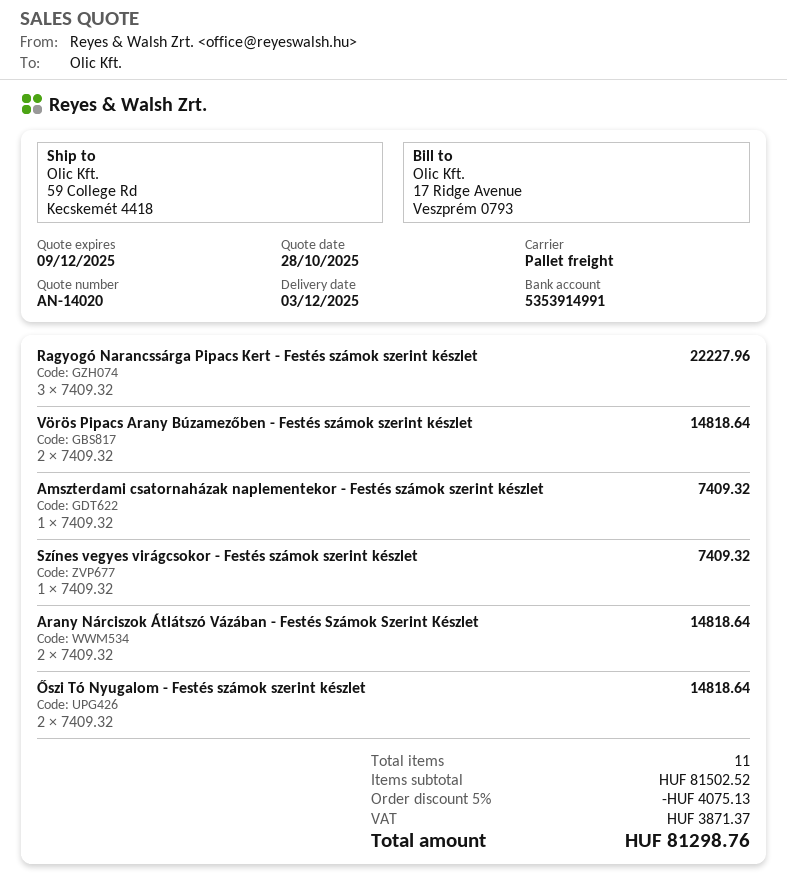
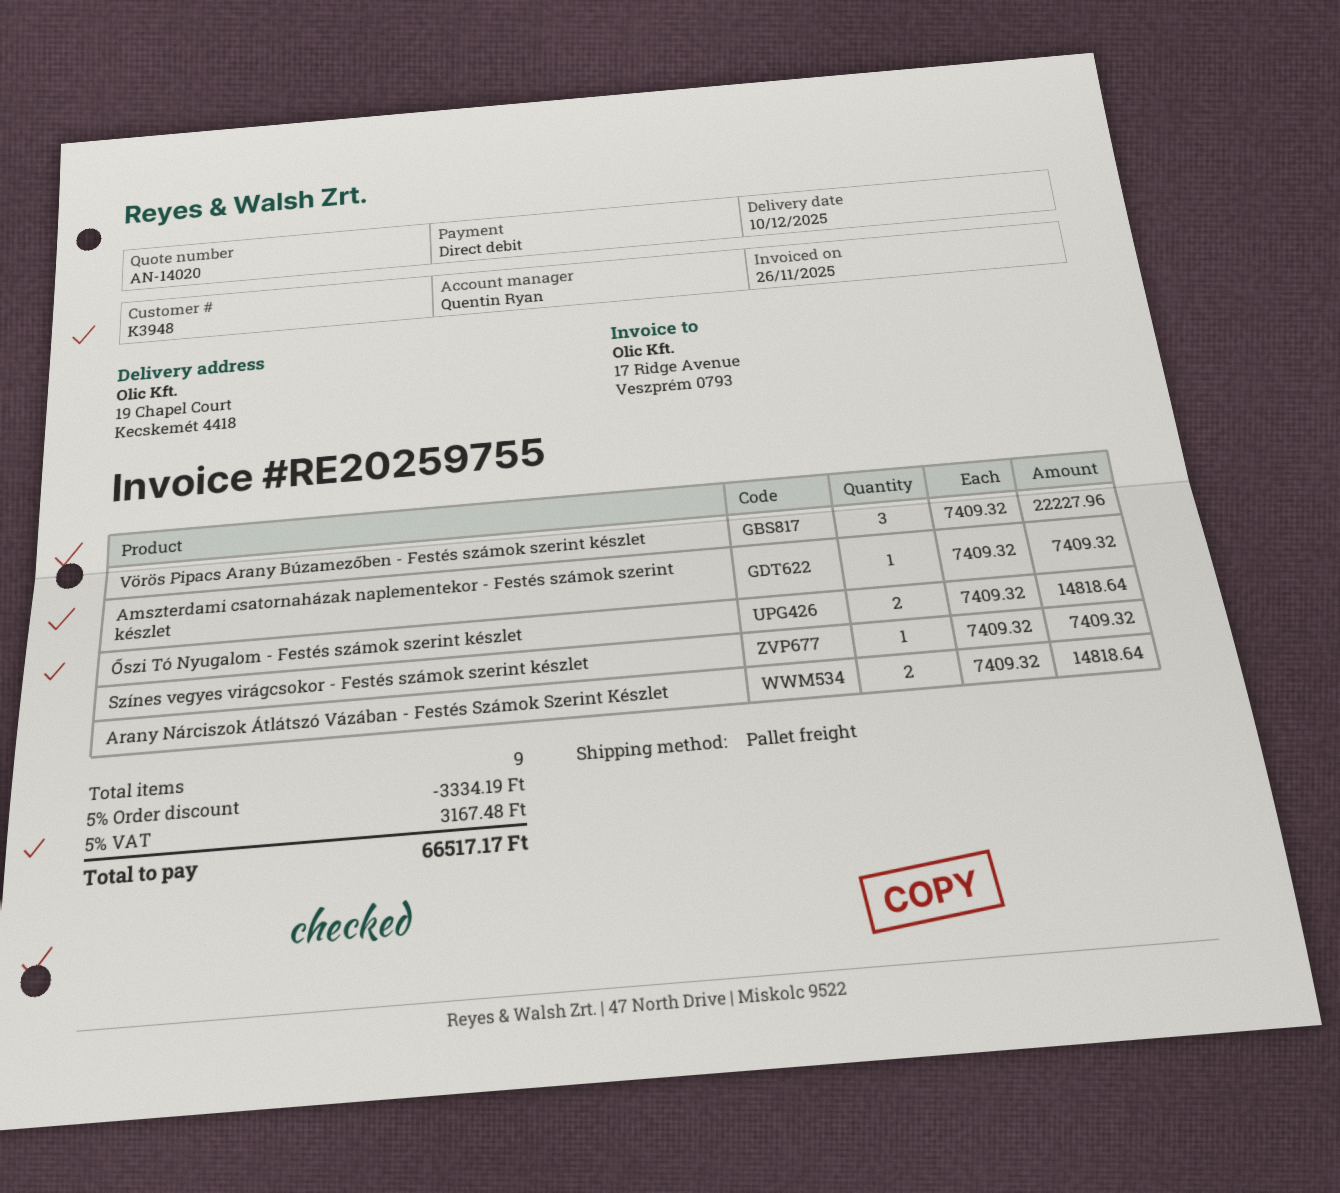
delivery date: 2025-12-03 -> 2025-12-10
ship to: 59 College Rd, Kecskemét 4418 -> 19 Chapel Court, Kecskemét 4418
Ragyogó Narancssárga Pipacs Kert - Festés számok szerint készlet: 3 x 7409.32 = 22227.96 -> none
Vörös Pipacs Arany Búzamezőben - Festés számok szerint készlet: 2 x 7409.32 = 14818.64 -> 3 x 7409.32 = 22227.96
total quantity: 11 -> 9
discount: 5% = 4075.13 -> 5% = 3334.19
tax: 3871.37 -> 3167.48
total: 81298.76 -> 66517.17

